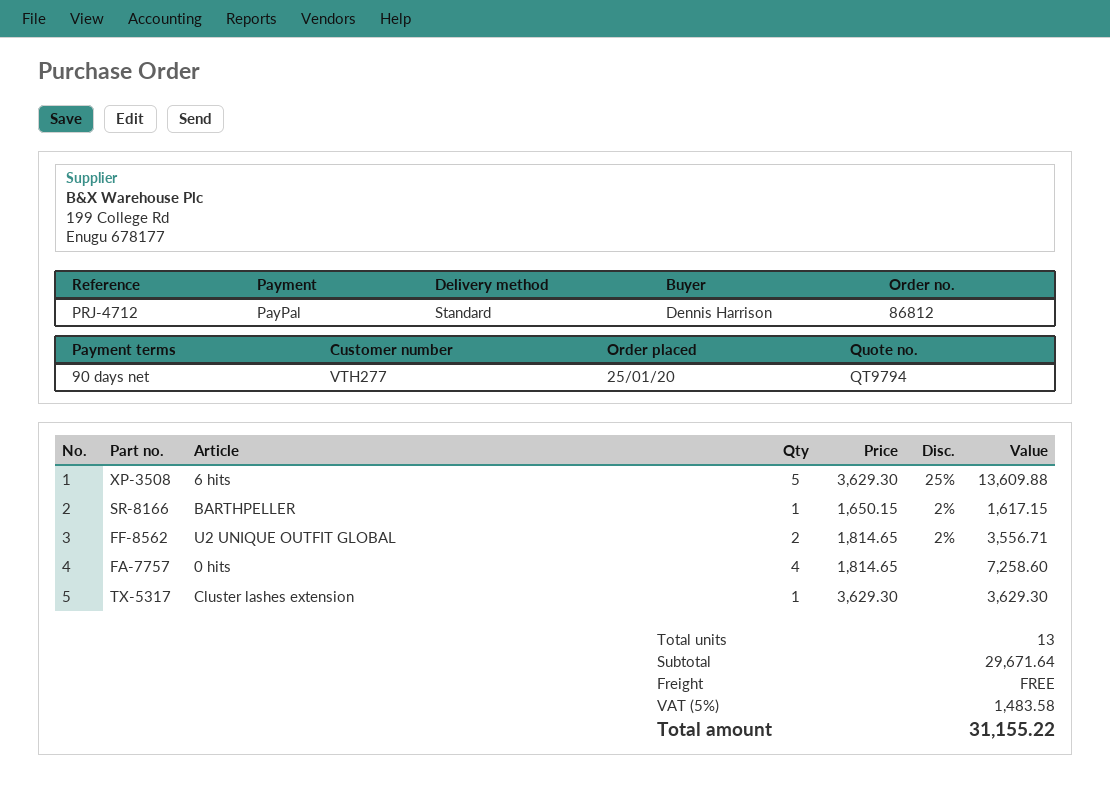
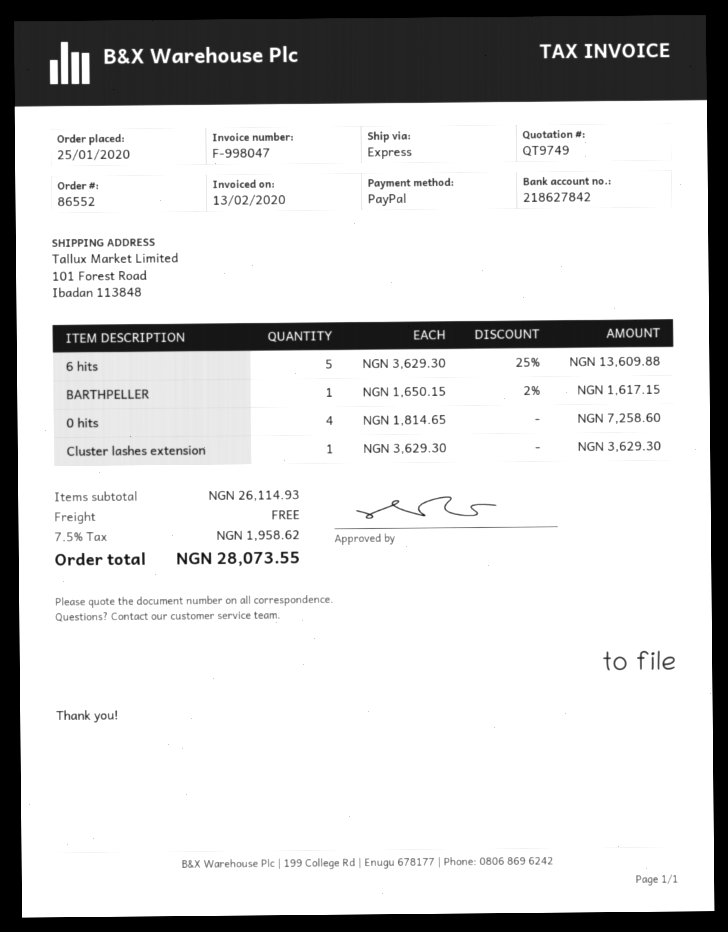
quote number: QT9794 -> QT9749
order number: 86812 -> 86552
shipping method: standard -> express
U2 UNIQUE OUTFIT GLOBAL: 2 x 1814.65 - 2% = 3556.71 -> none
subtotal: 29671.64 -> 26114.93
tax: 5% = 1483.58 -> 7.5% = 1958.62
total: 31155.22 -> 28073.55

